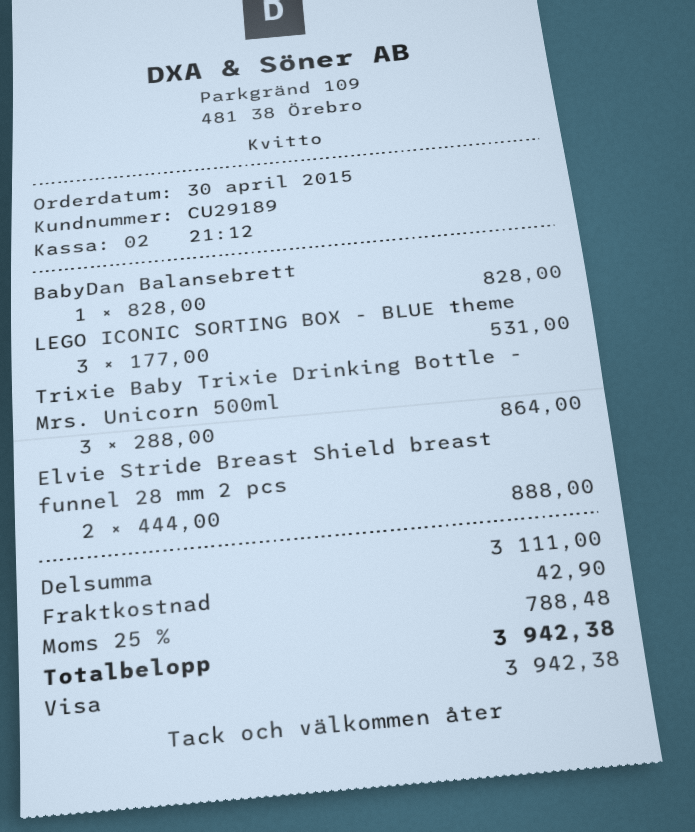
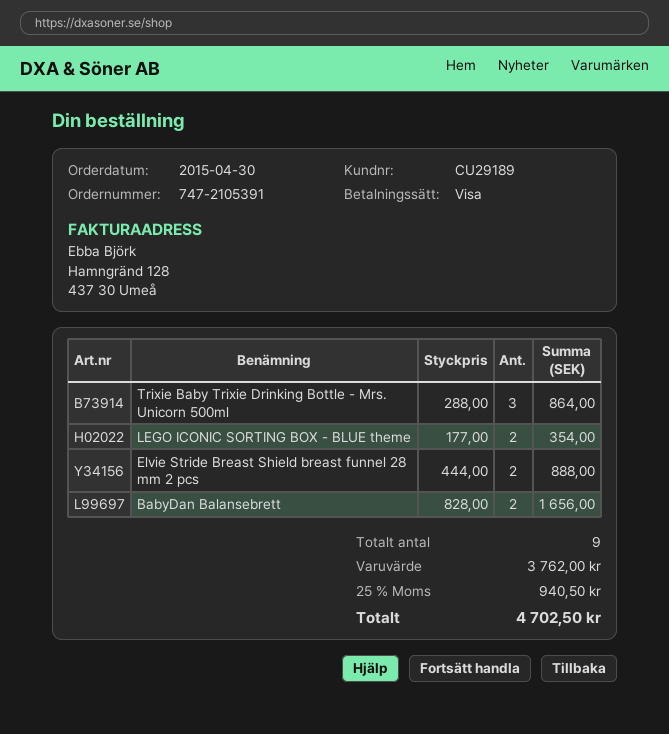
BabyDan Balansebrett: 1 x 828.00 = 828.00 -> 2 x 828.00 = 1656.00
LEGO ICONIC SORTING BOX - BLUE theme: 3 x 177.00 = 531.00 -> 2 x 177.00 = 354.00
subtotal: 3111.00 -> 3762.00
shipping: 42.90 -> none
tax: 25% = 788.48 -> 25% = 940.50
total: 3942.38 -> 4702.50

